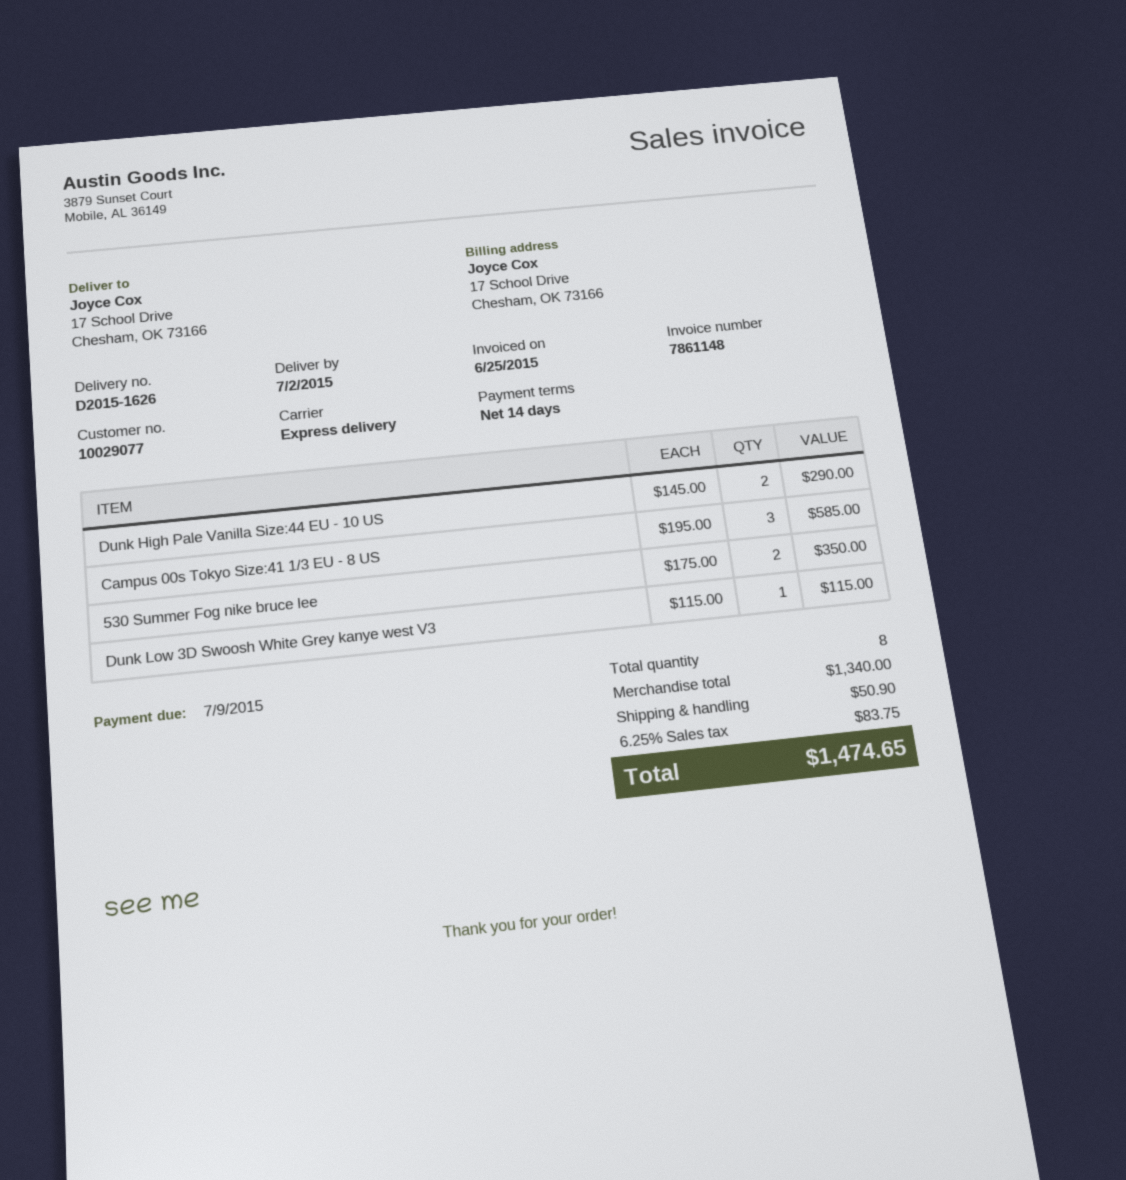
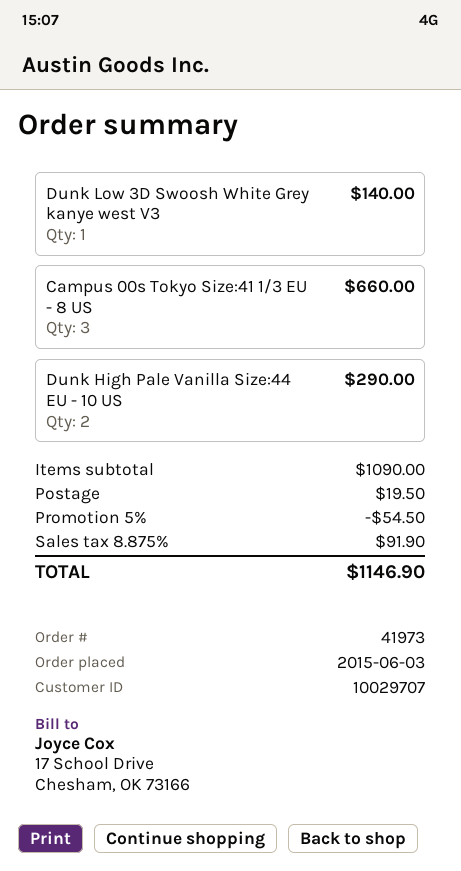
customer number: 10029077 -> 10029707
Campus 00s Tokyo Size:41 1/3 EU - 8 US: 3 for 585.00 -> 3 for 660.00
530 Summer Fog nike bruce lee: 2 for 350.00 -> none
Dunk Low 3D Swoosh White Grey kanye west V3: 1 for 115.00 -> 1 for 140.00
subtotal: 1340.00 -> 1090.00
discount: none -> 5% = 54.50
shipping: 50.90 -> 19.50
tax: 6.25% = 83.75 -> 8.875% = 91.90
total: 1474.65 -> 1146.90

